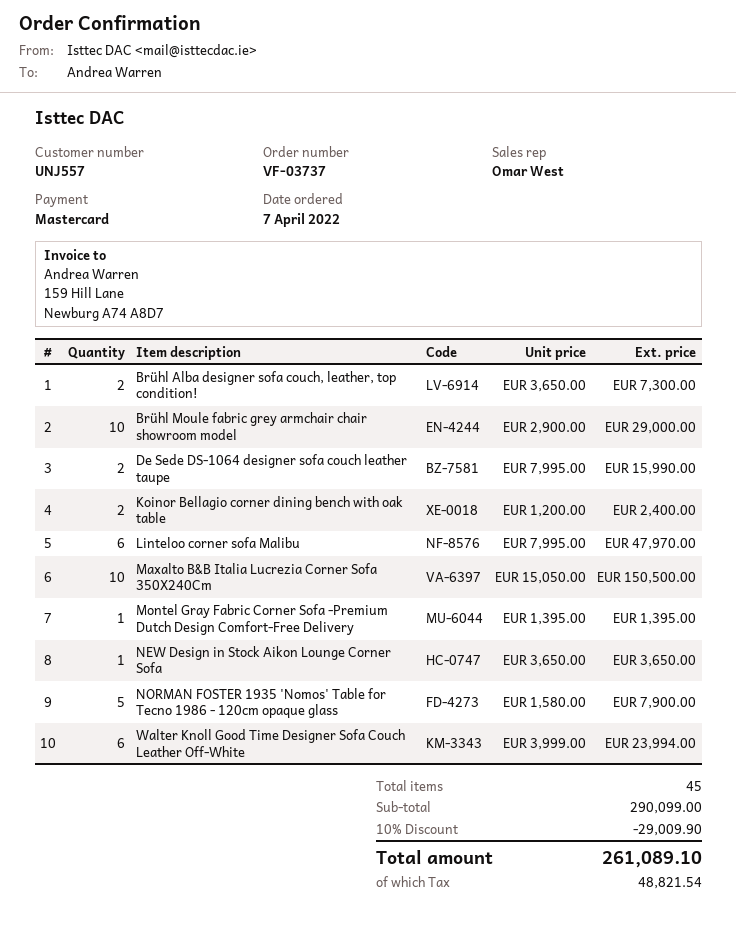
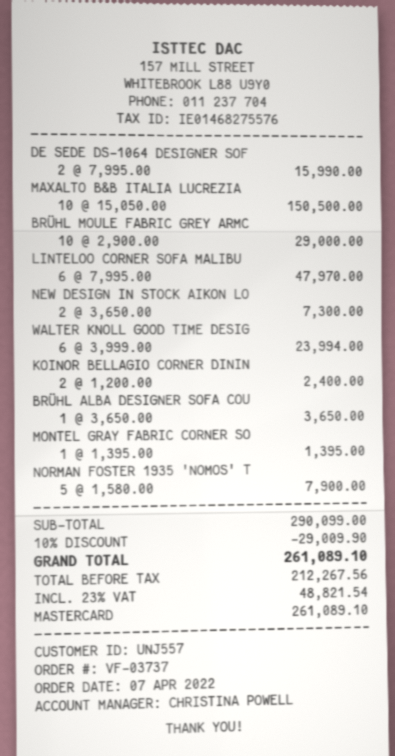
sales rep: Omar West -> CHRISTINA POWELL
Brühl Alba designer sofa couch, leather, top condition!: 2 x 3650.00 = 7300.00 -> 1 x 3650.00 = 3650.00
NEW Design in Stock Aikon Lounge Corner Sofa: 1 x 3650.00 = 3650.00 -> 2 x 3650.00 = 7300.00

